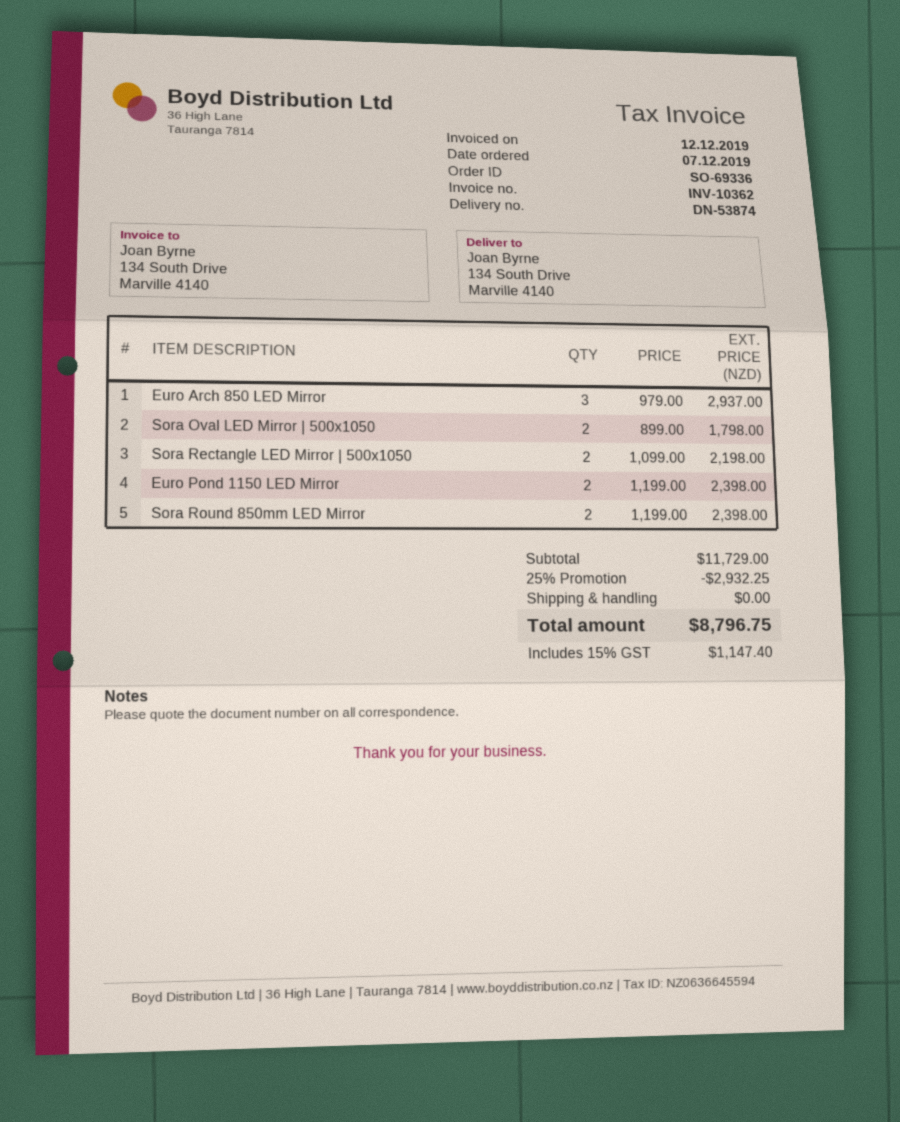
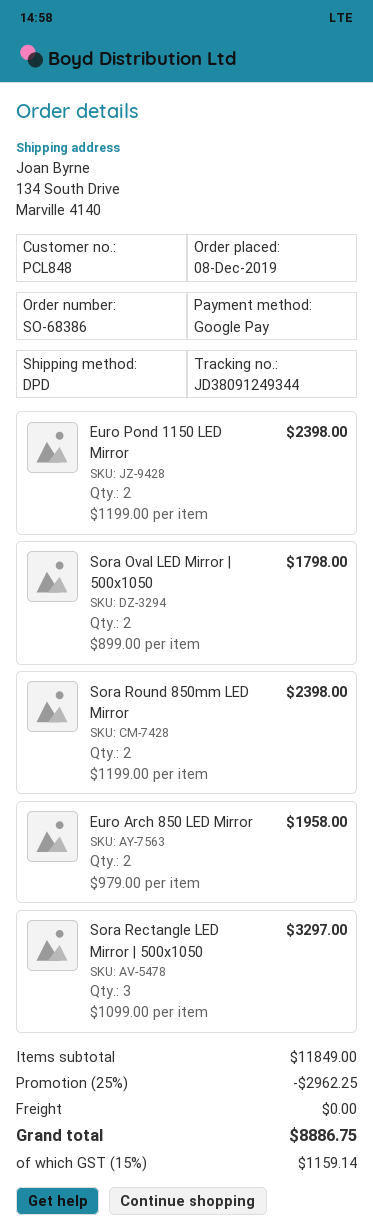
order number: SO-69336 -> SO-68386
order date: 2019-12-07 -> 2019-12-08
Euro Arch 850 LED Mirror: 3 x 979.00 = 2937.00 -> 2 x 979.00 = 1958.00
Sora Rectangle LED Mirror | 500x1050: 2 x 1099.00 = 2198.00 -> 3 x 1099.00 = 3297.00
subtotal: 11729.00 -> 11849.00
discount: 25% = 2932.25 -> 25% = 2962.25
tax: 15% = 1147.40 -> 15% = 1159.14
total: 8796.75 -> 8886.75

